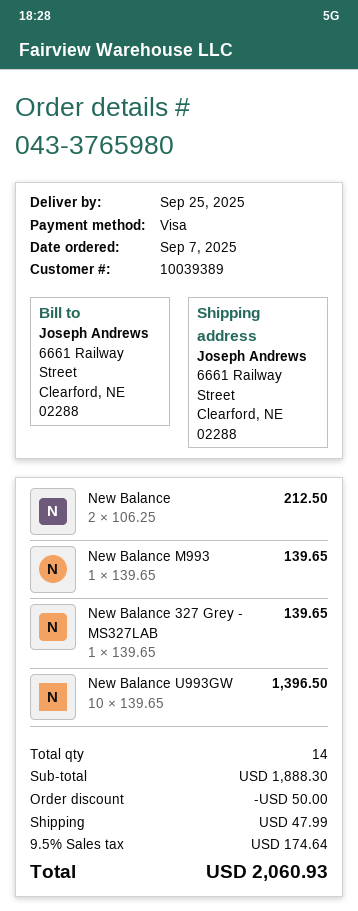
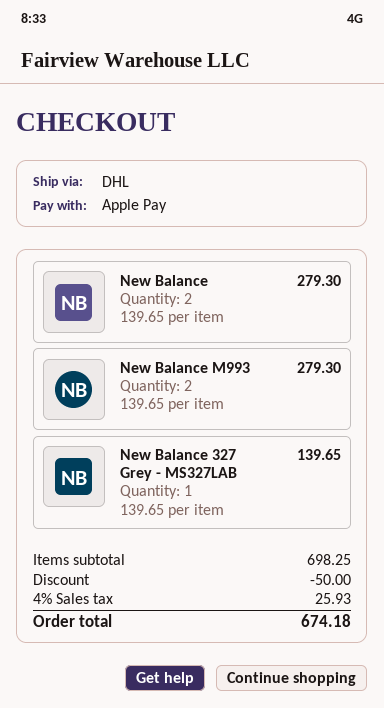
payment method: Visa -> Apple Pay
New Balance: 2 x 106.25 = 212.50 -> 2 x 139.65 = 279.30
New Balance M993: 1 x 139.65 = 139.65 -> 2 x 139.65 = 279.30
New Balance U993GW: 10 x 139.65 = 1396.50 -> none
subtotal: 1888.30 -> 698.25
shipping: 47.99 -> none
tax: 9.5% = 174.64 -> 4% = 25.93
total: 2060.93 -> 674.18

